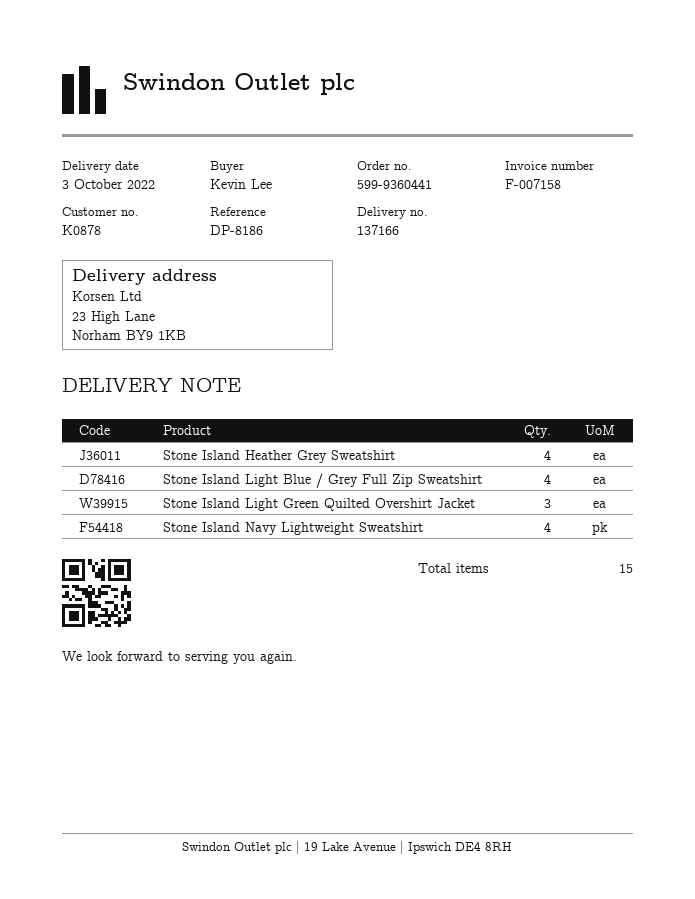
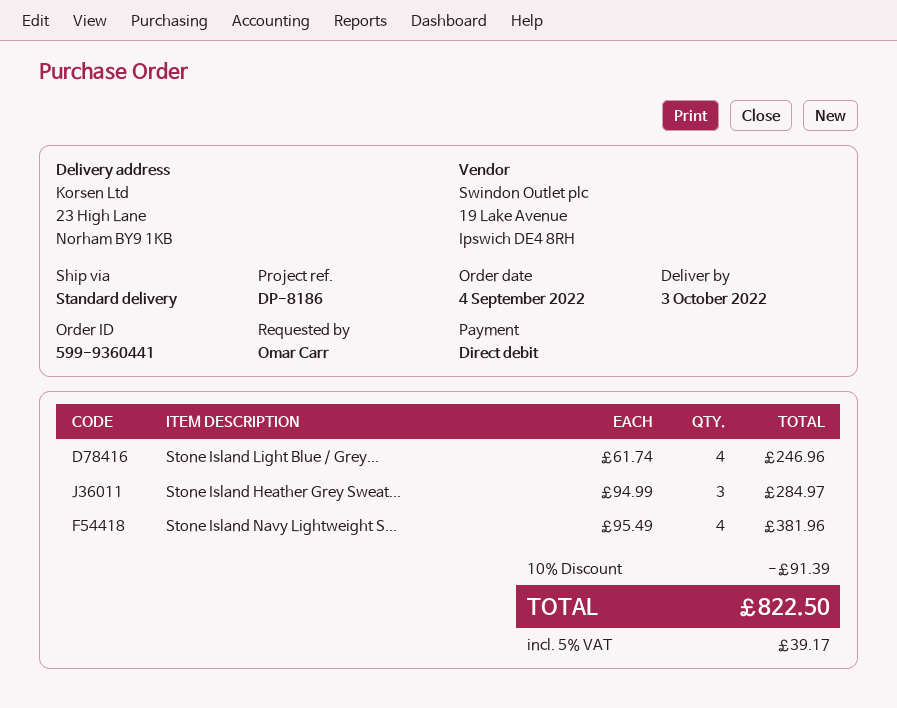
ordered by: Kevin Lee -> Omar Carr
Stone Island Heather Grey Sweatshirt: 4 -> 3
Stone Island Light Green Quilted Overshirt Jacket: 3 -> none

